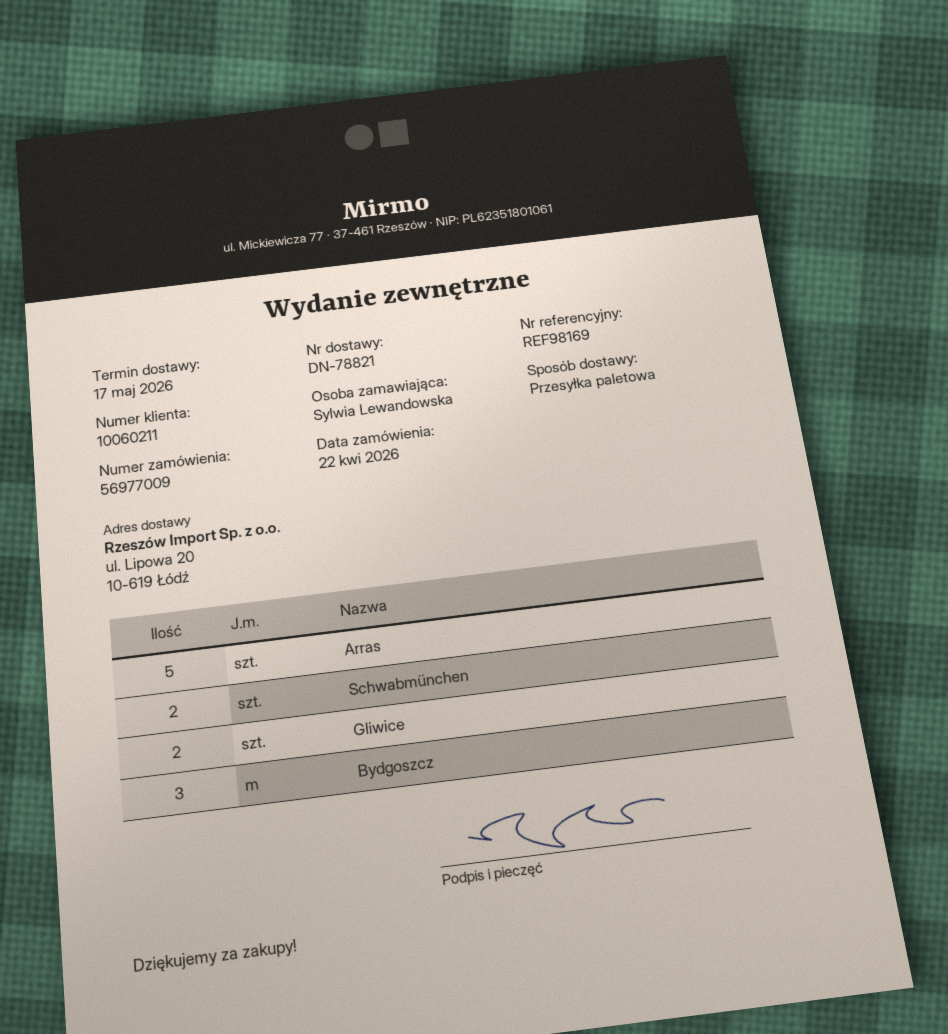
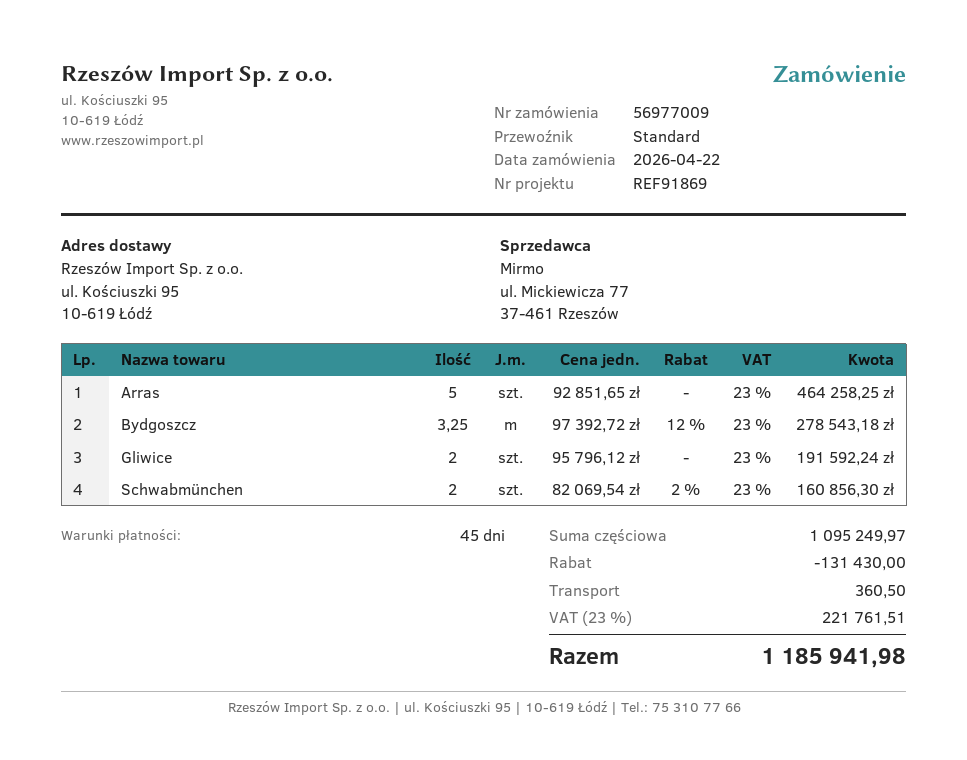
reference: REF98169 -> REF91869
shipping method: pallet freight -> standard
ship to: ul. Lipowa 20, 10-619 Łódź -> ul. Kościuszki 95, 10-619 Łódź
Bydgoszcz: 3 -> 3.25

